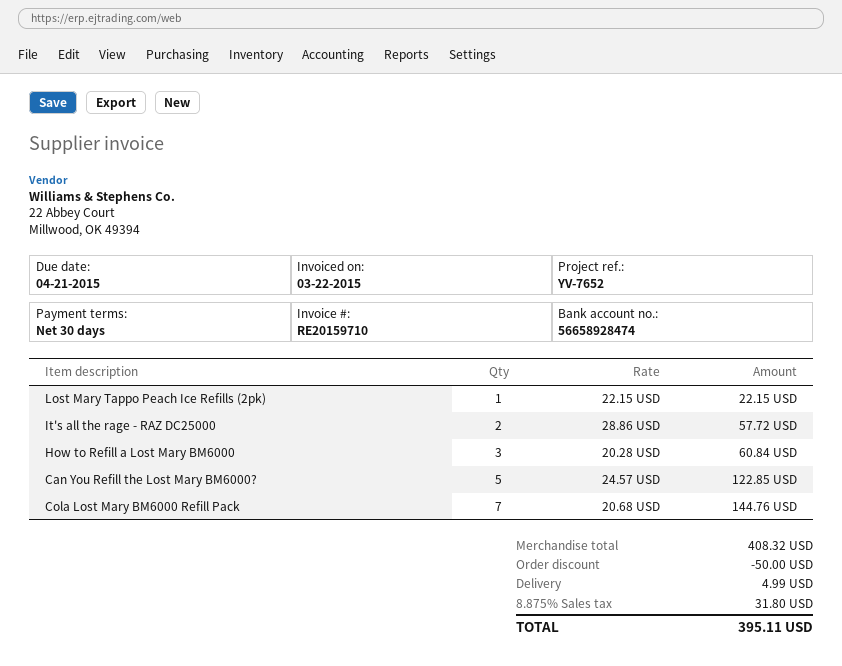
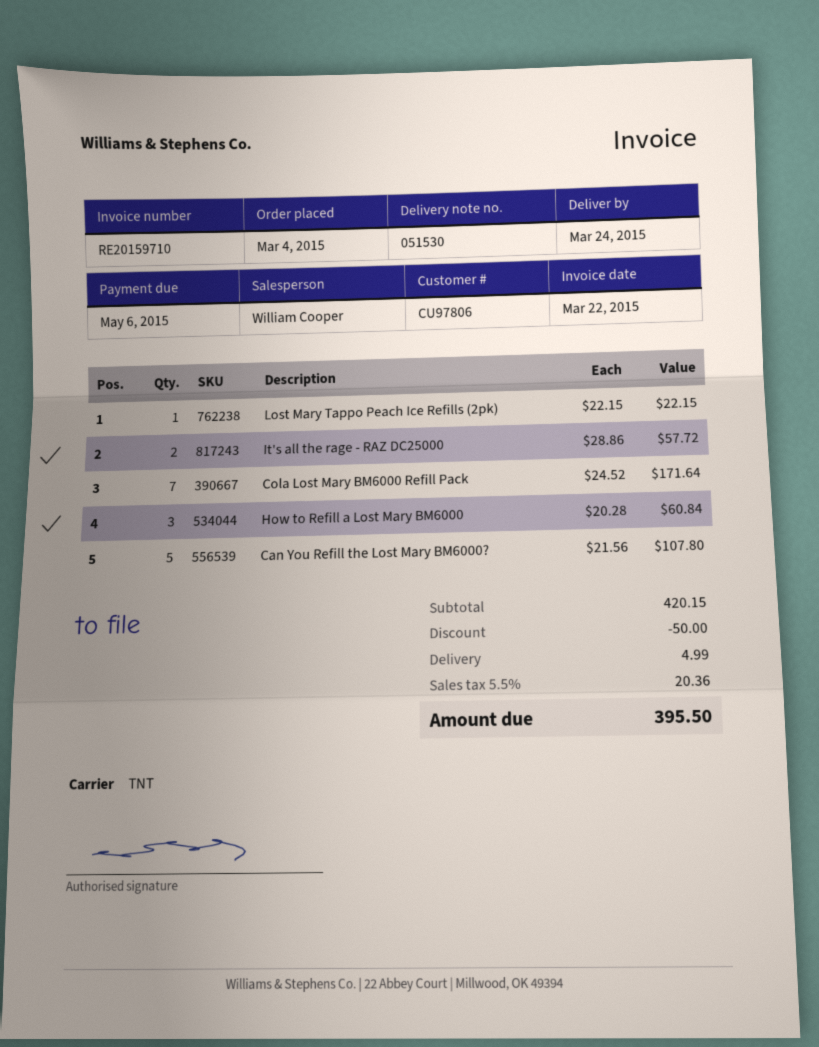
due date: 2015-04-21 -> 2015-05-06
Can You Refill the Lost Mary BM6000?: 5 x 24.57 = 122.85 -> 5 x 21.56 = 107.80
Cola Lost Mary BM6000 Refill Pack: 7 x 20.68 = 144.76 -> 7 x 24.52 = 171.64
subtotal: 408.32 -> 420.15
tax: 8.875% = 31.80 -> 5.5% = 20.36
total: 395.11 -> 395.50

